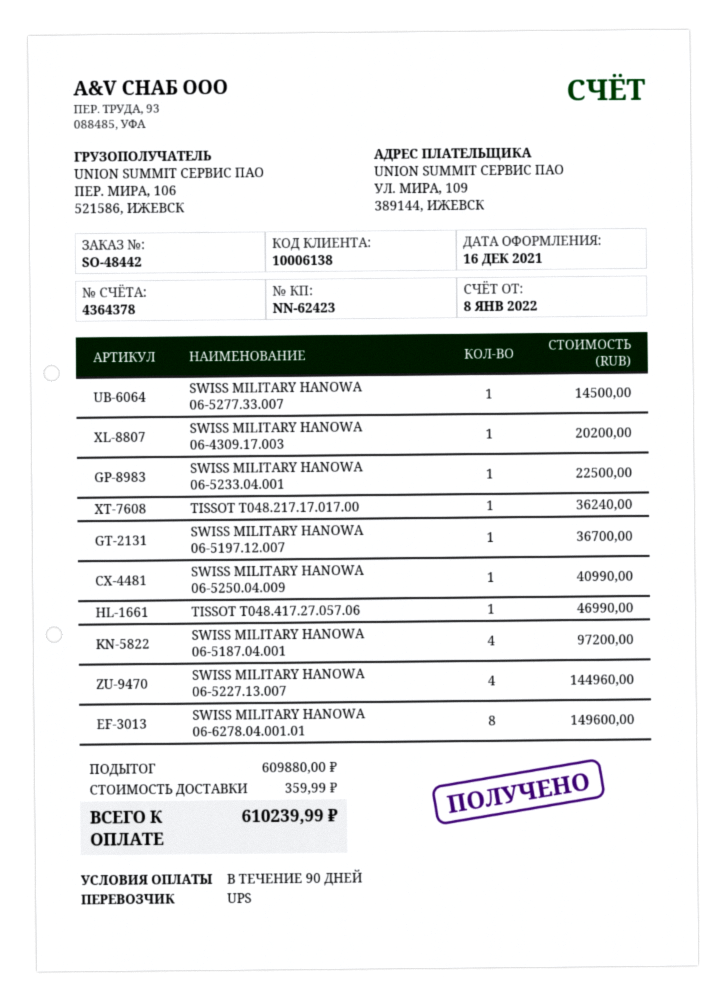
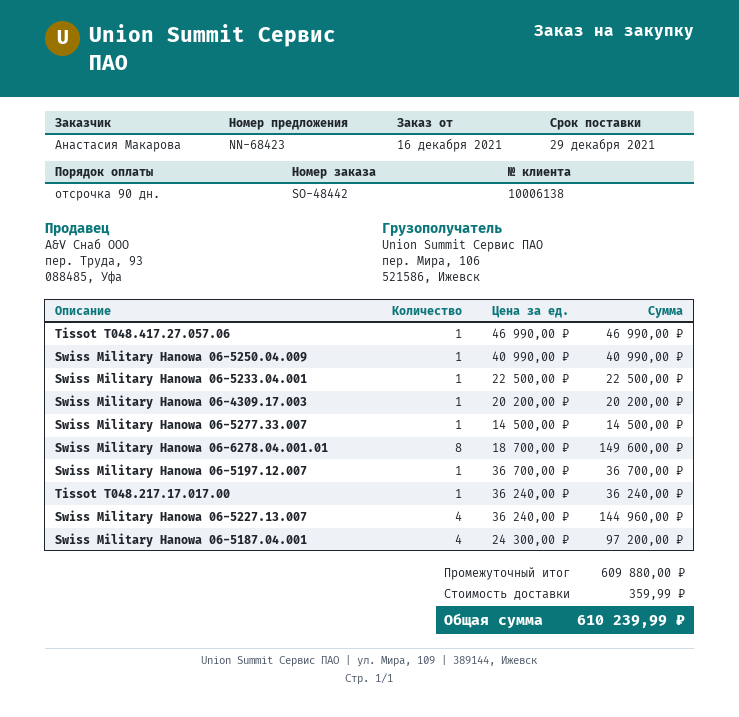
quote number: NN-62423 -> NN-68423

